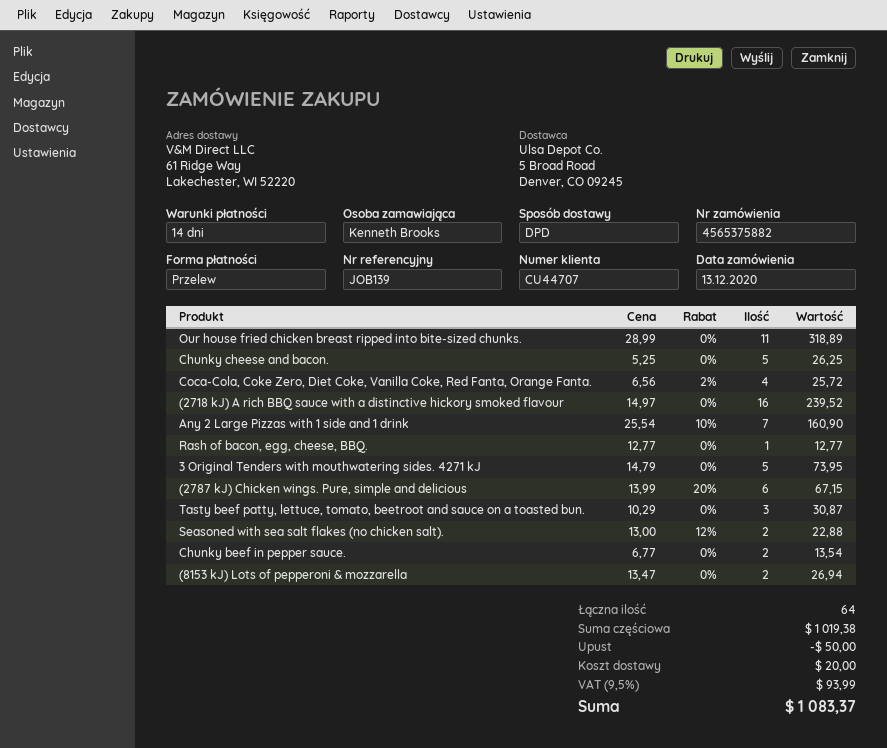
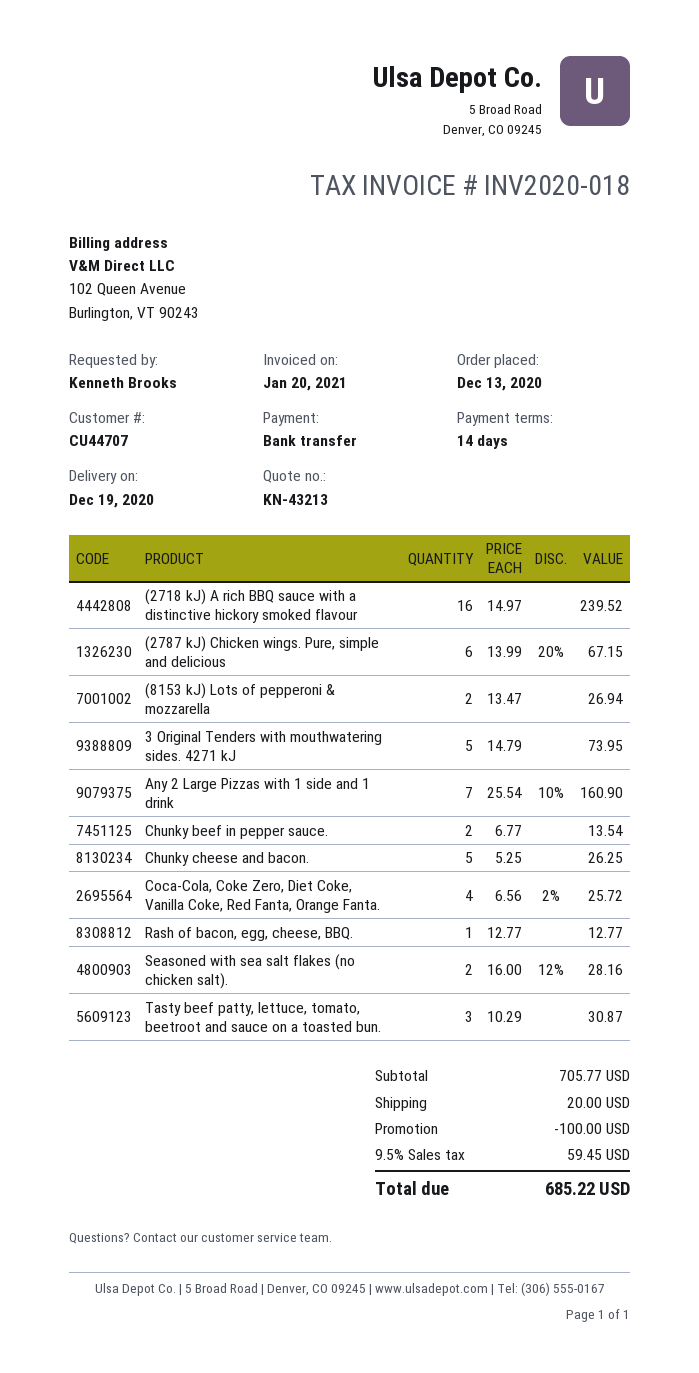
Our house fried chicken breast ripped into bite-sized chunks.: 11 x 28.99 = 318.89 -> none
Seasoned with sea salt flakes (no chicken salt).: 2 x 13.00 - 12% = 22.88 -> 2 x 16.00 - 12% = 28.16
subtotal: 1019.38 -> 705.77
discount: 50.00 -> 100.00
tax: 9.5% = 93.99 -> 9.5% = 59.45
total: 1083.37 -> 685.22

